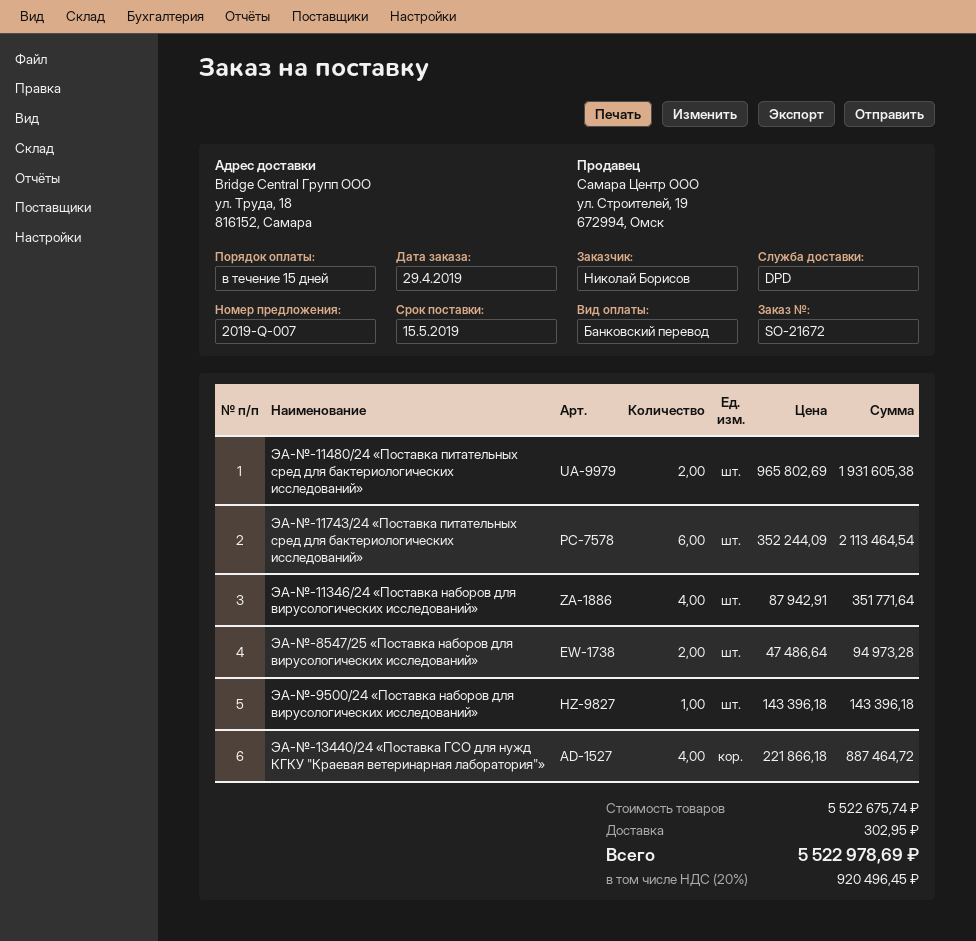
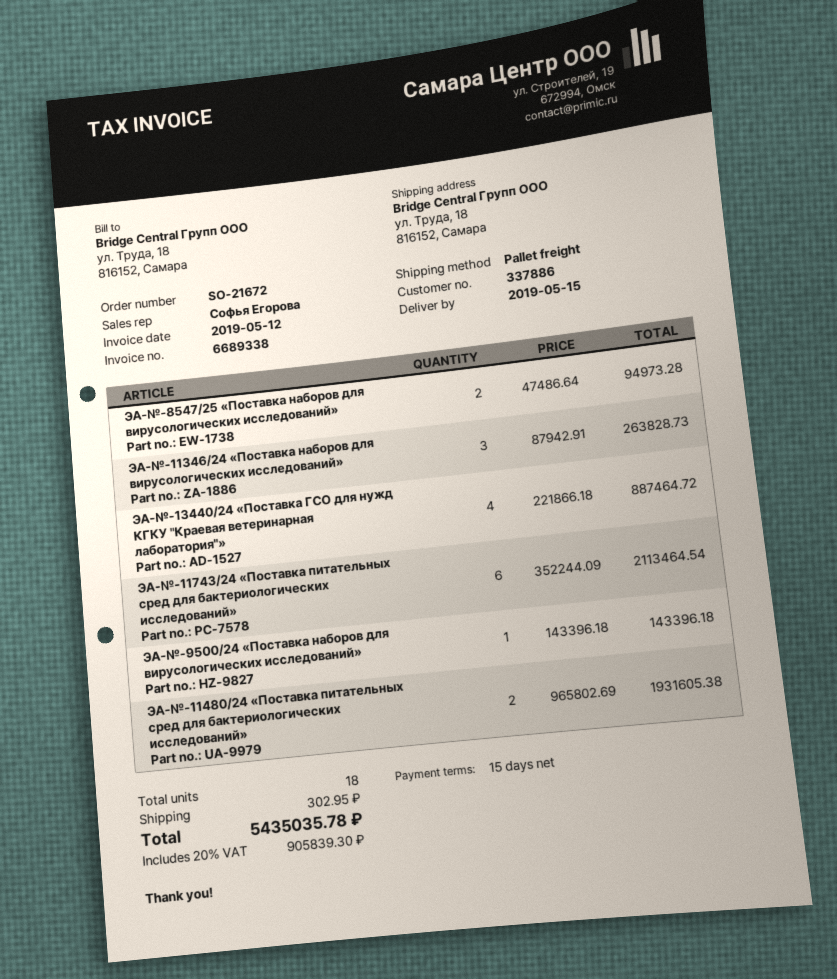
shipping method: DPD -> pallet freight
ЭА-№-11346/24 «Поставка наборов для вирусологических исследований»: 4 x 87942.91 = 351771.64 -> 3 x 87942.91 = 263828.73
tax: 20% = 920496.45 -> 20% = 905839.30
total: 5522978.69 -> 5435035.78

